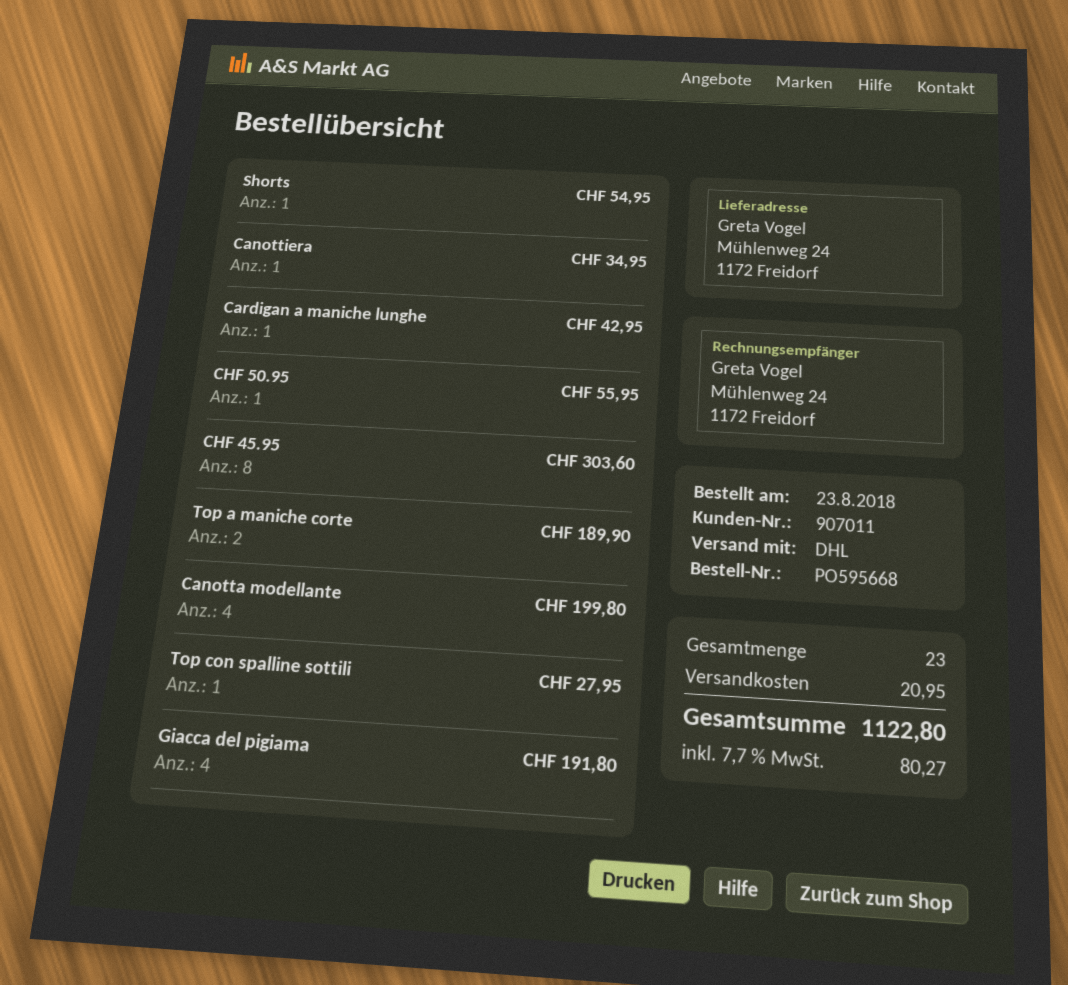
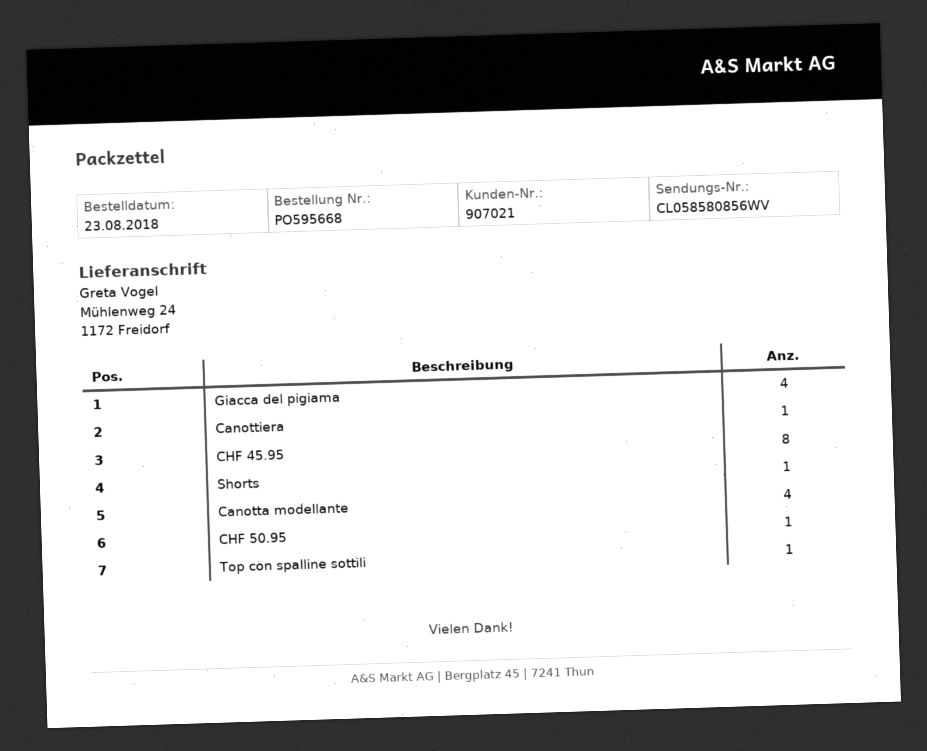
customer number: 907011 -> 907021
Cardigan a maniche lunghe: 1 -> none
Top a maniche corte: 2 -> none

